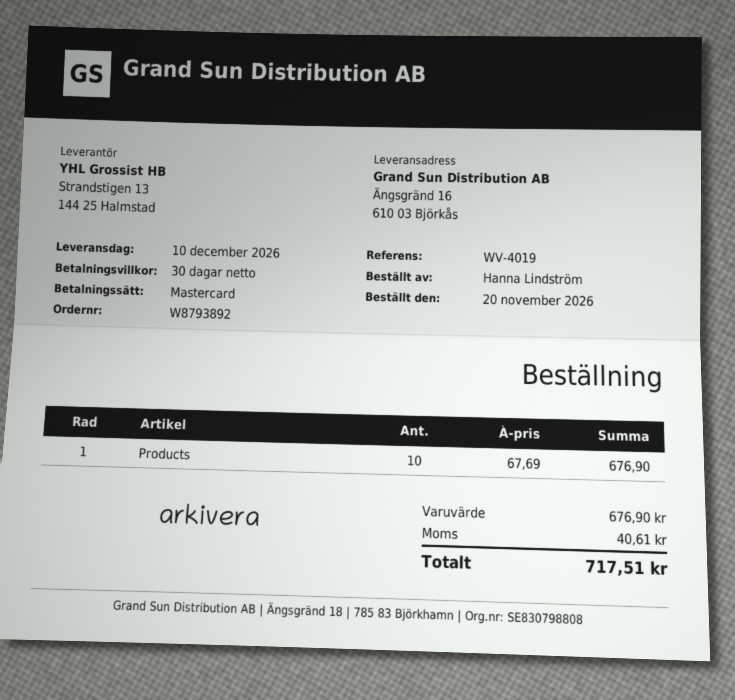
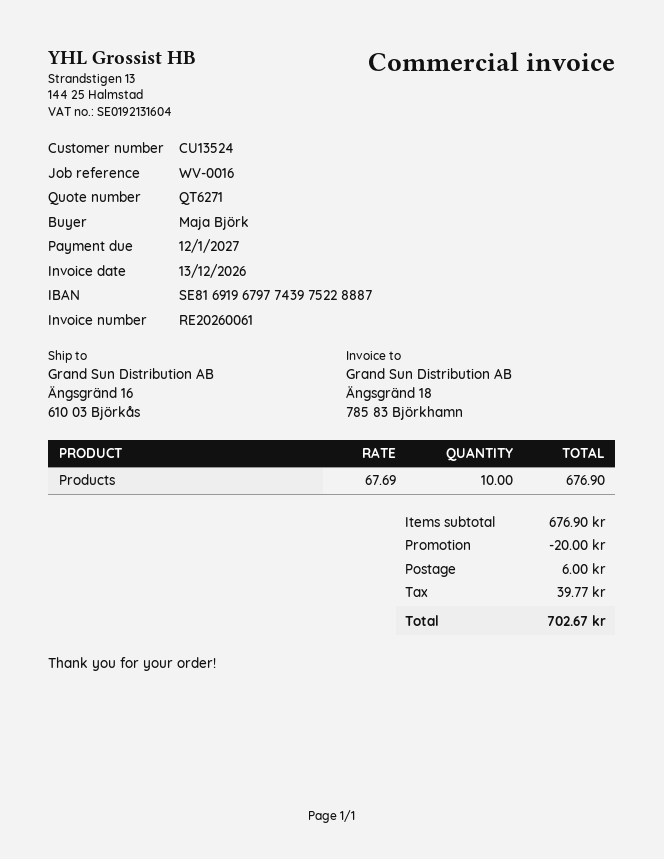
reference: WV-4019 -> WV-0016
ordered by: Hanna Lindström -> Maja Björk
discount: none -> 20.00
shipping: none -> 6.00
tax: 40.61 -> 39.77
total: 717.51 -> 702.67

